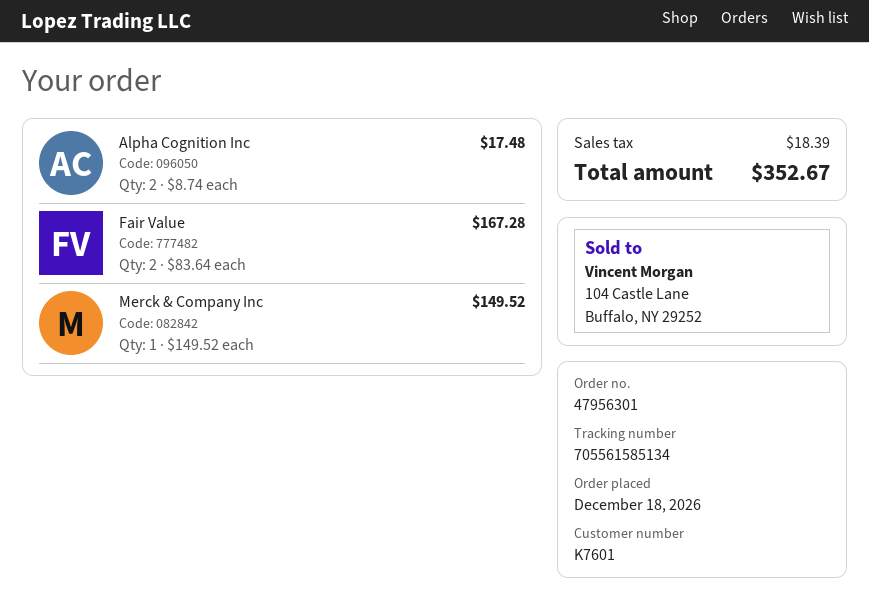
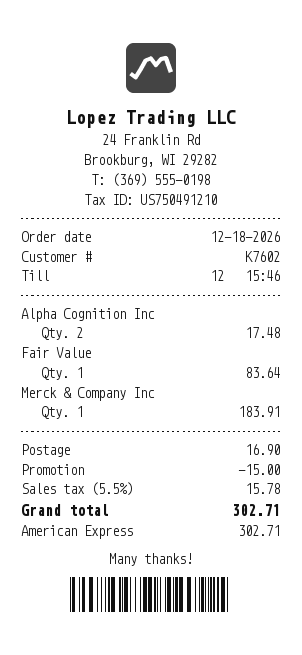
customer number: K7601 -> K7602
Fair Value: 2 for 167.28 -> 1 for 83.64
Merck & Company Inc: 1 for 149.52 -> 1 for 183.91
discount: none -> 15.00
shipping: none -> 16.90
tax: 18.39 -> 15.78
total: 352.67 -> 302.71

